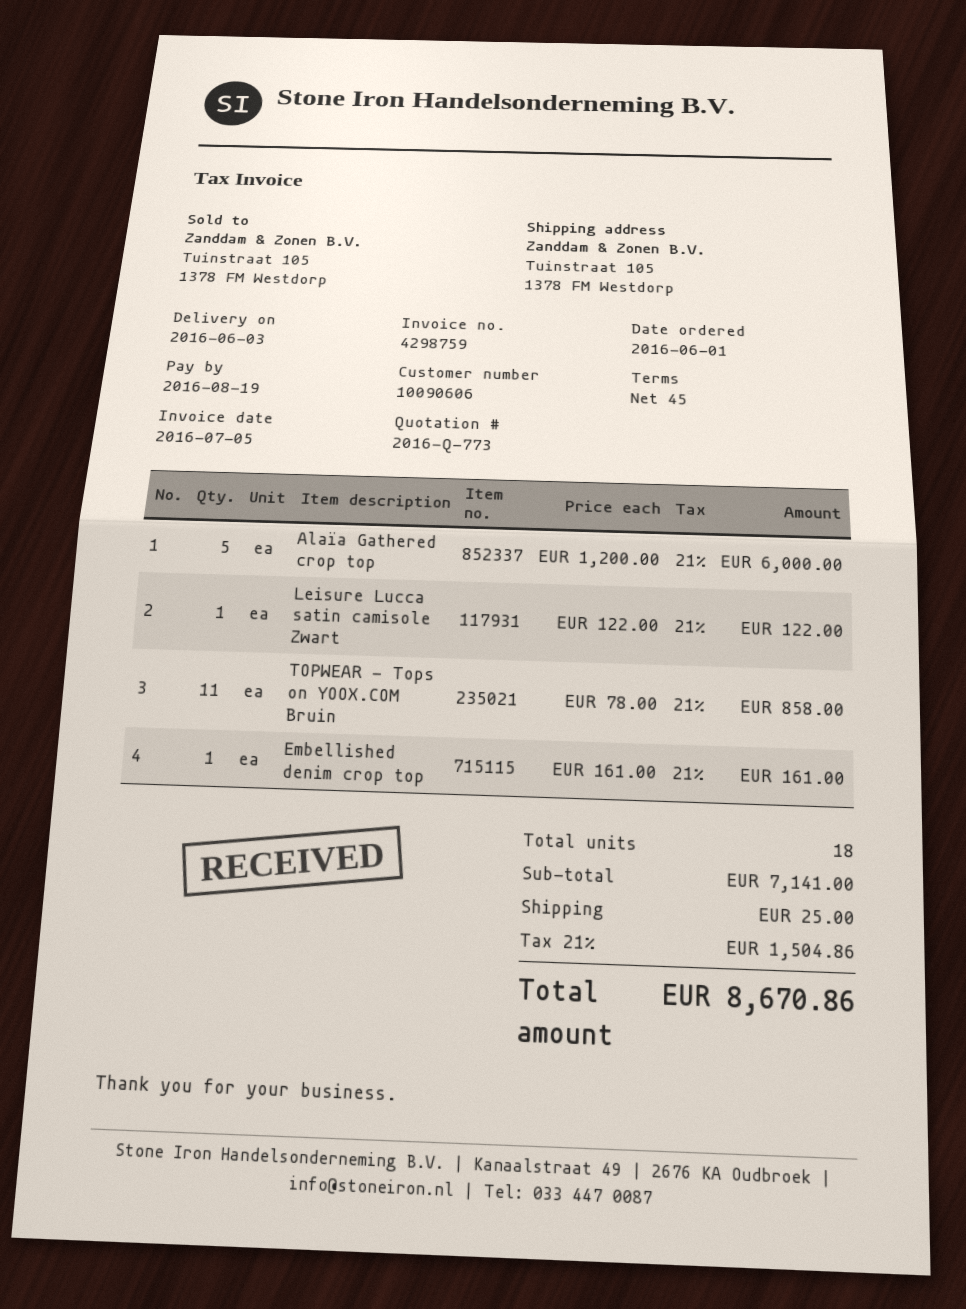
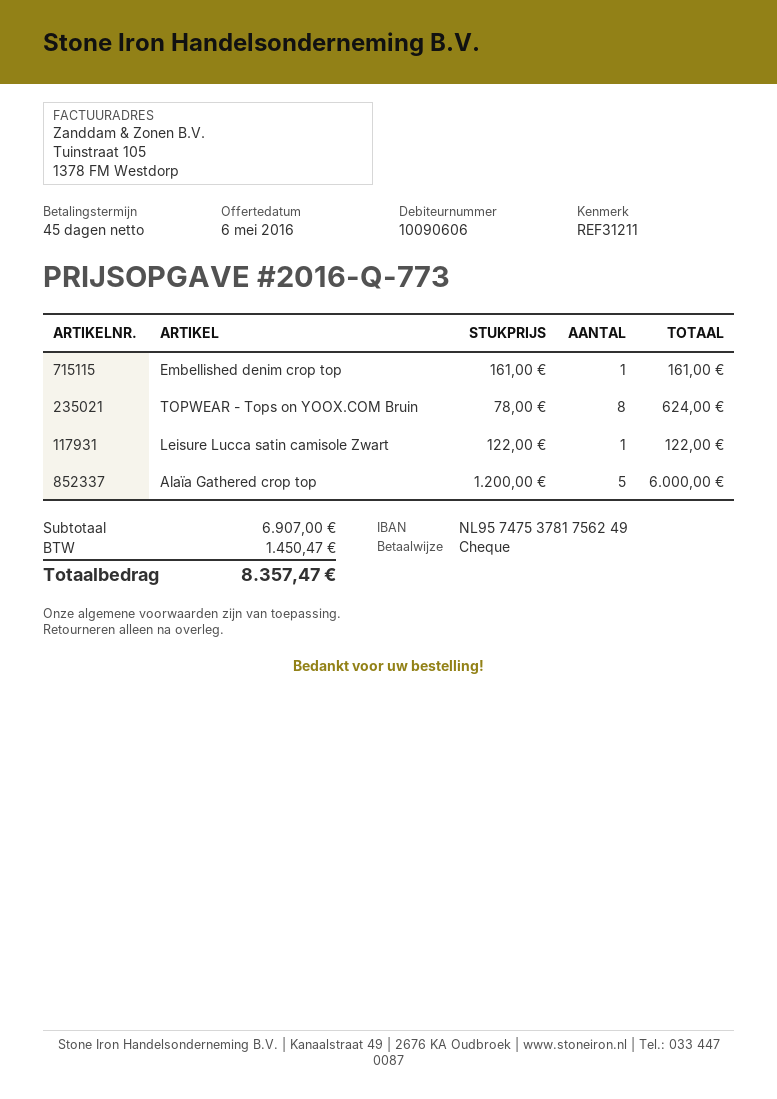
TOPWEAR - Tops on YOOX.COM Bruin: 11 x 78.00 = 858.00 -> 8 x 78.00 = 624.00
subtotal: 7141.00 -> 6907.00
shipping: 25.00 -> none
tax: 1504.86 -> 1450.47
total: 8670.86 -> 8357.47

